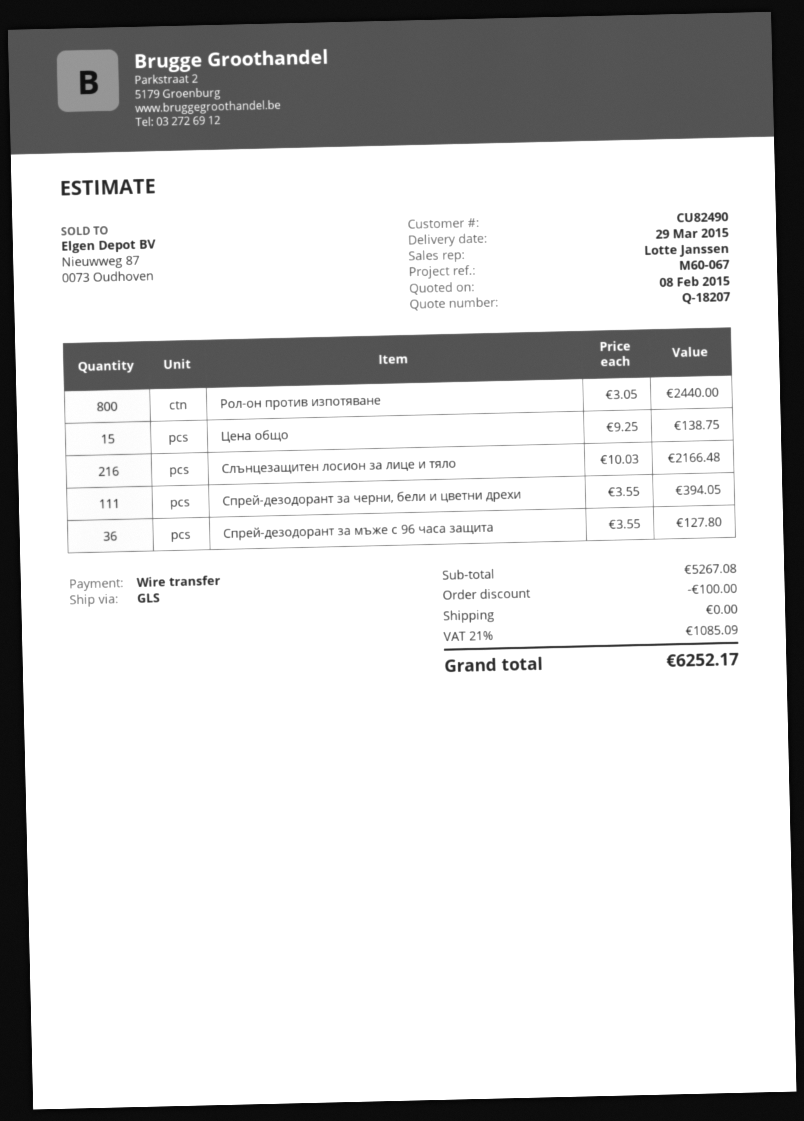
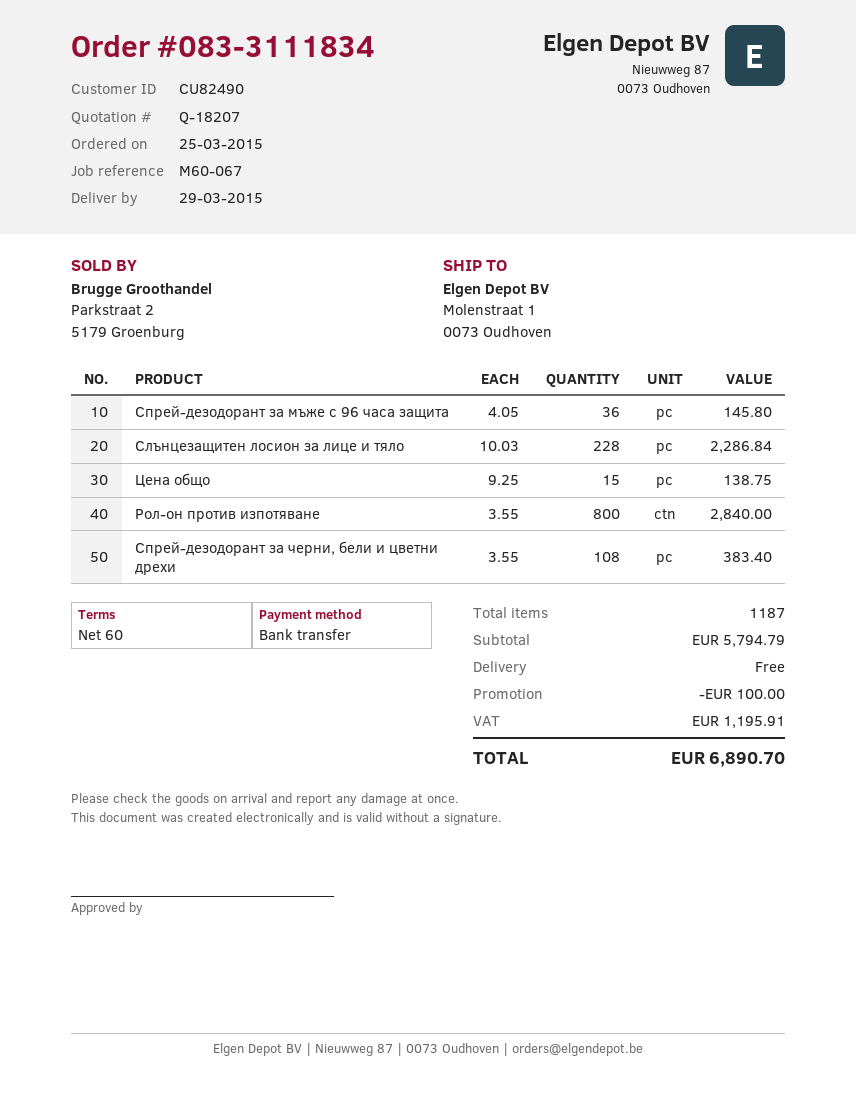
Рол-он против изпотяване: 800 x 3.05 = 2440.00 -> 800 x 3.55 = 2840.00
Слънцезащитен лосион за лице и тяло: 216 x 10.03 = 2166.48 -> 228 x 10.03 = 2286.84
Спрей-дезодорант за черни, бели и цветни дрехи: 111 x 3.55 = 394.05 -> 108 x 3.55 = 383.40
Спрей-дезодорант за мъже с 96 часа защита: 36 x 3.55 = 127.80 -> 36 x 4.05 = 145.80
subtotal: 5267.08 -> 5794.79
tax: 1085.09 -> 1195.91
total: 6252.17 -> 6890.70

